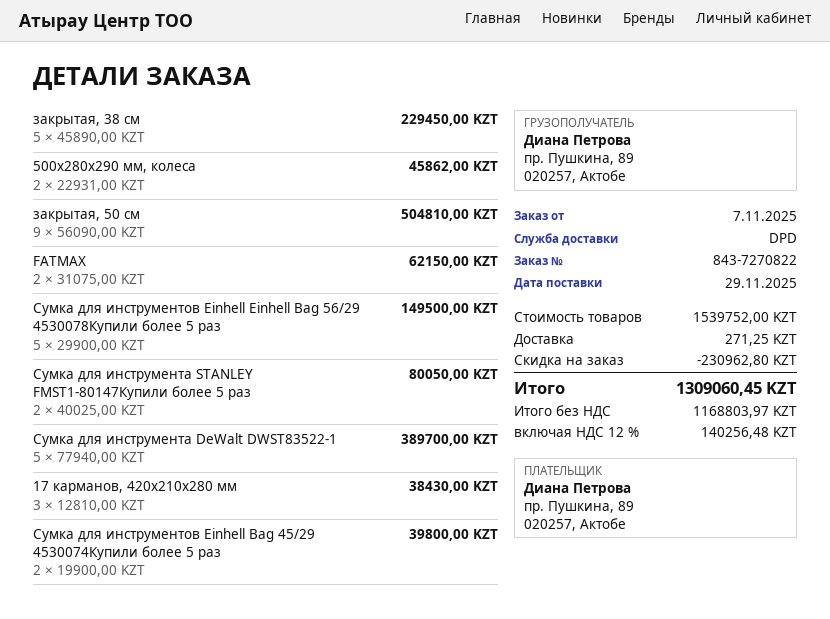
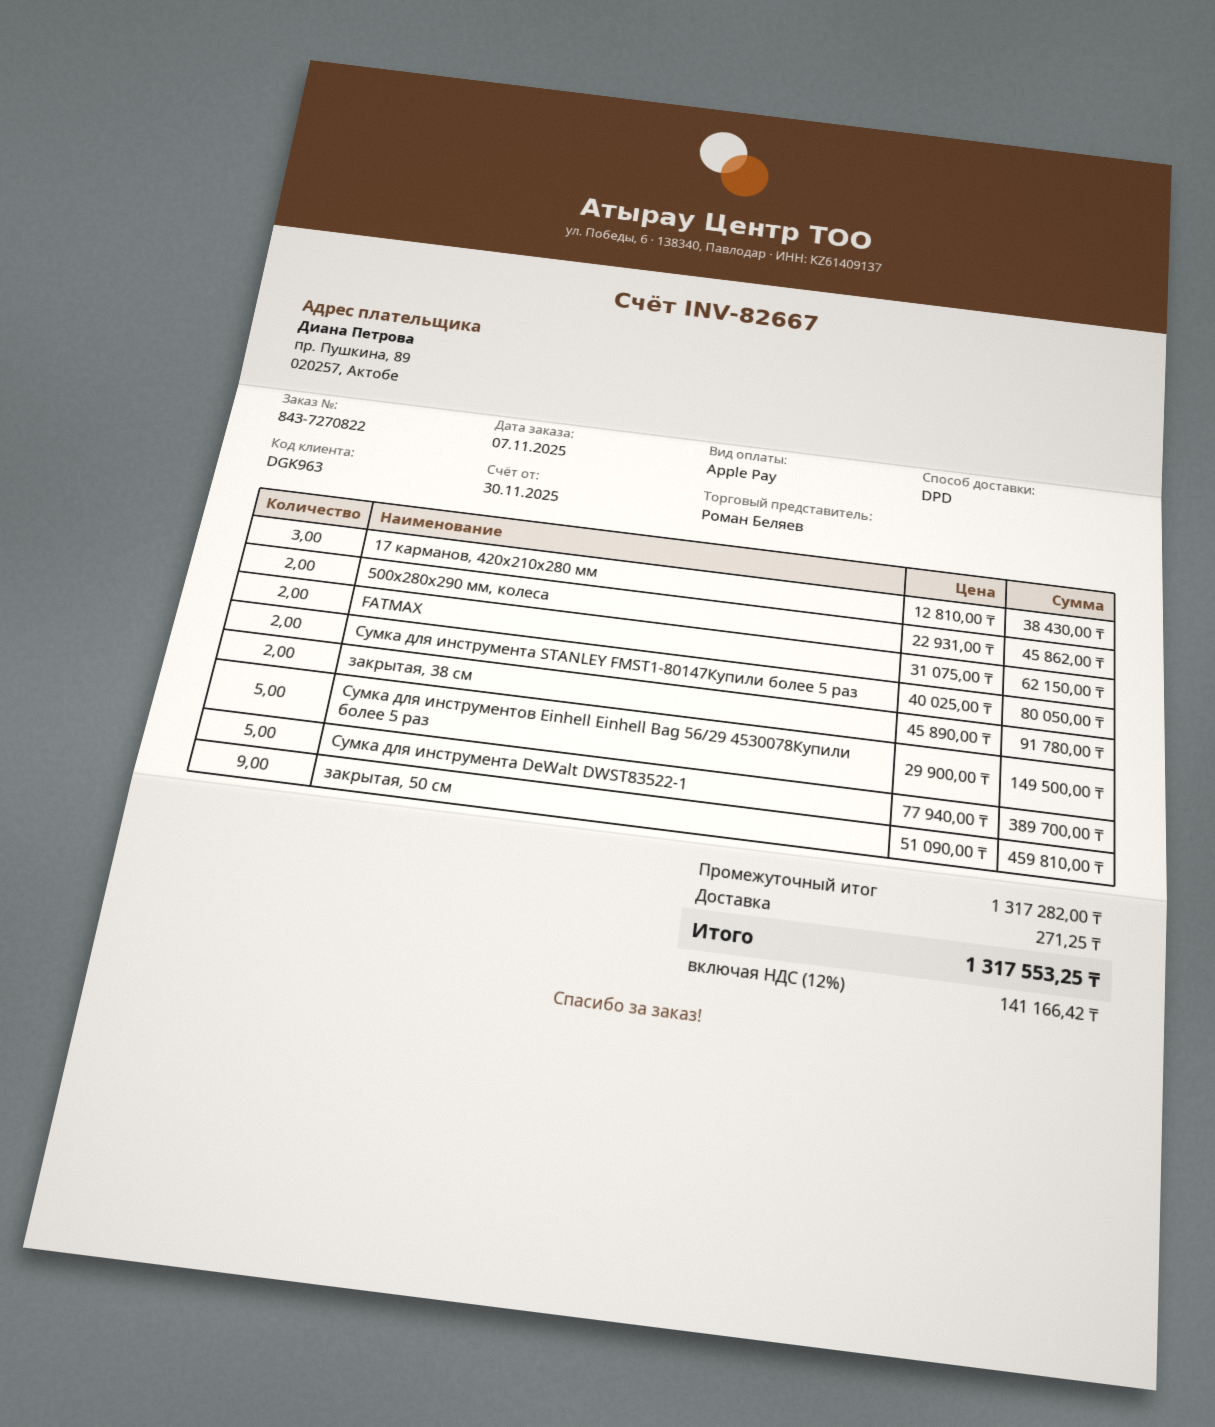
закрытая, 38 см: 5 x 45890.00 = 229450.00 -> 2 x 45890.00 = 91780.00
закрытая, 50 см: 9 x 56090.00 = 504810.00 -> 9 x 51090.00 = 459810.00
Сумка для инструментов Einhell Bag 45/29 4530074Купили более 5 раз: 2 x 19900.00 = 39800.00 -> none
subtotal: 1539752.00 -> 1317282.00
discount: 230962.80 -> none
tax: 12% = 140256.48 -> 12% = 141166.42
total: 1309060.45 -> 1317553.25

